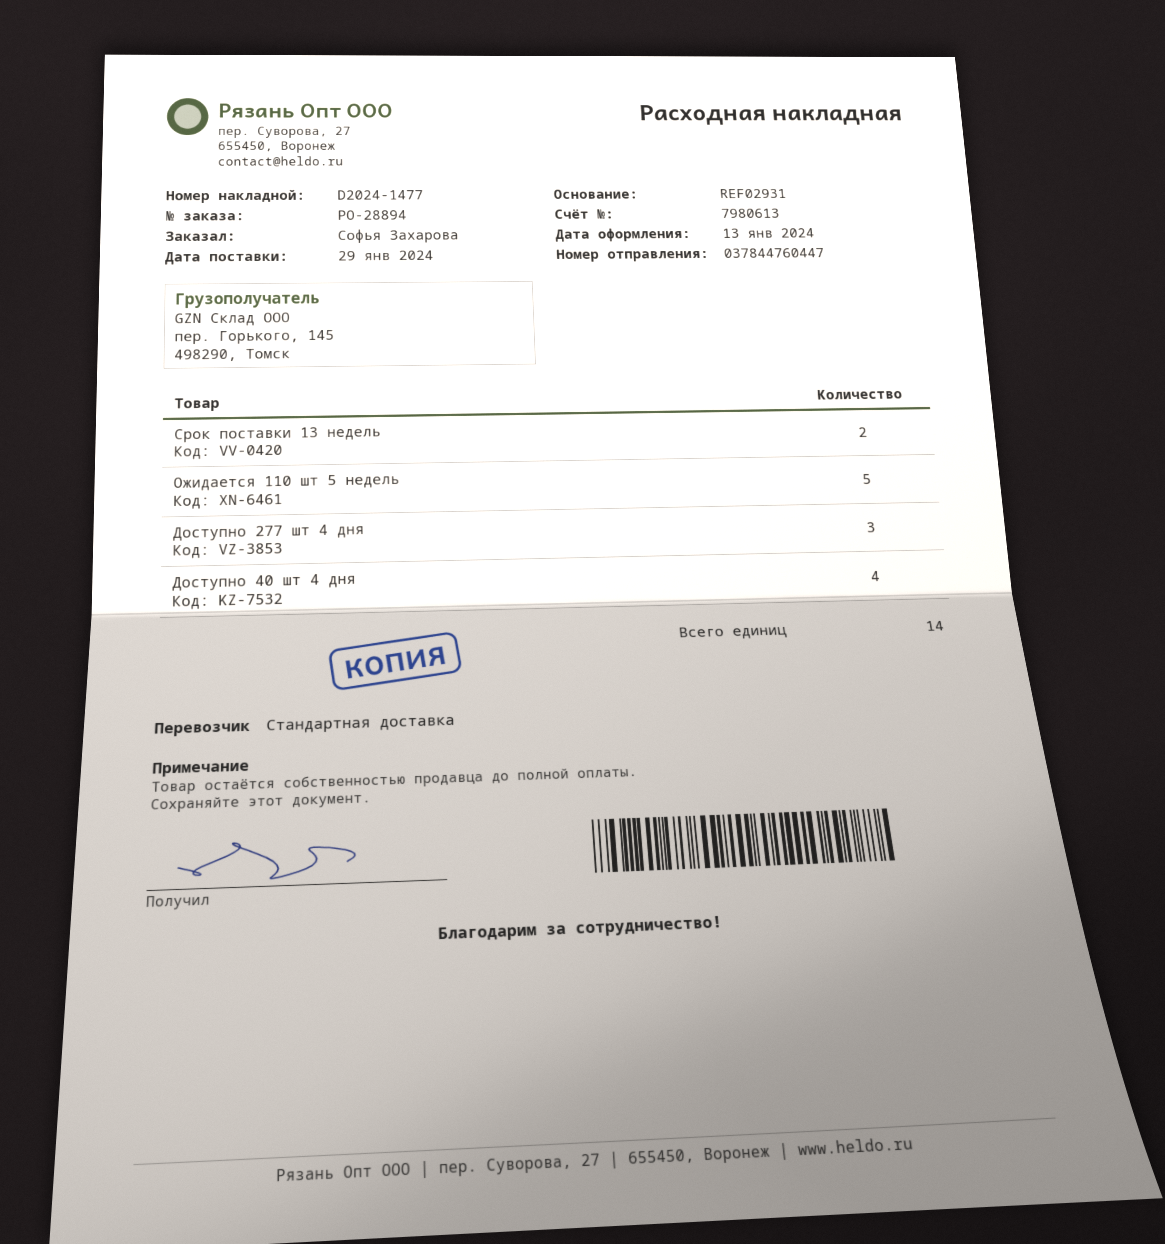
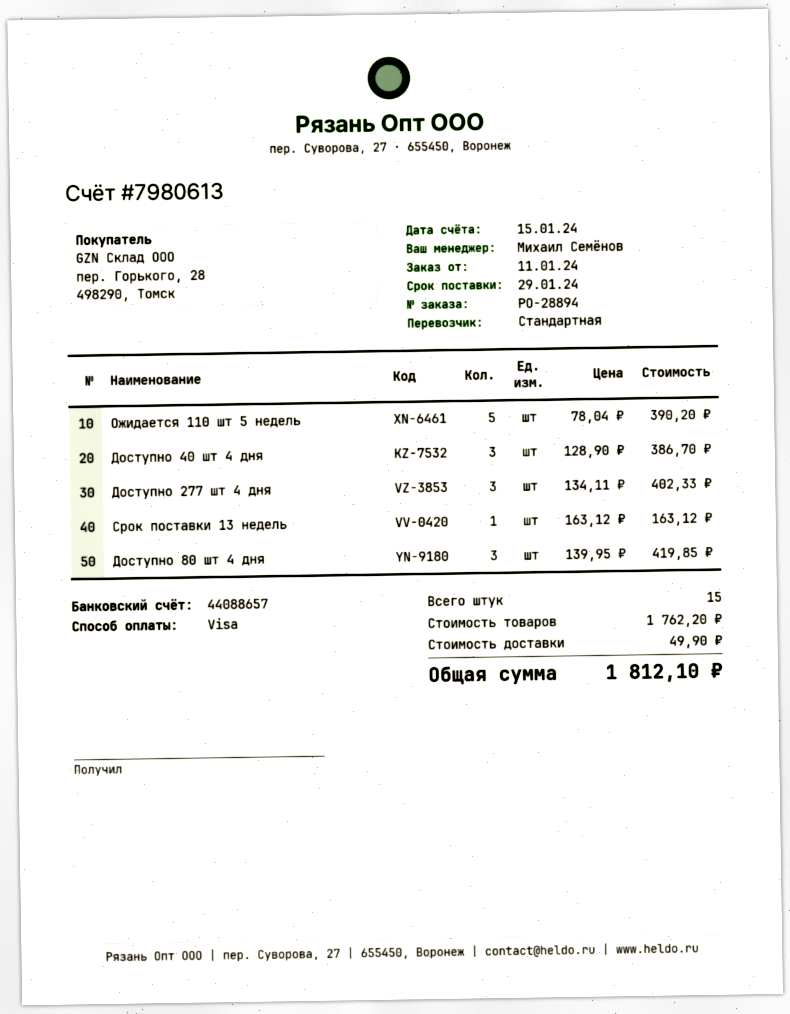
order date: 2024-01-13 -> 2024-01-11
Срок поставки 13 недель: 2 -> 1
Доступно 40 шт 4 дня: 4 -> 3
Доступно 80 шт 4 дня: none -> 3
total quantity: 14 -> 15

